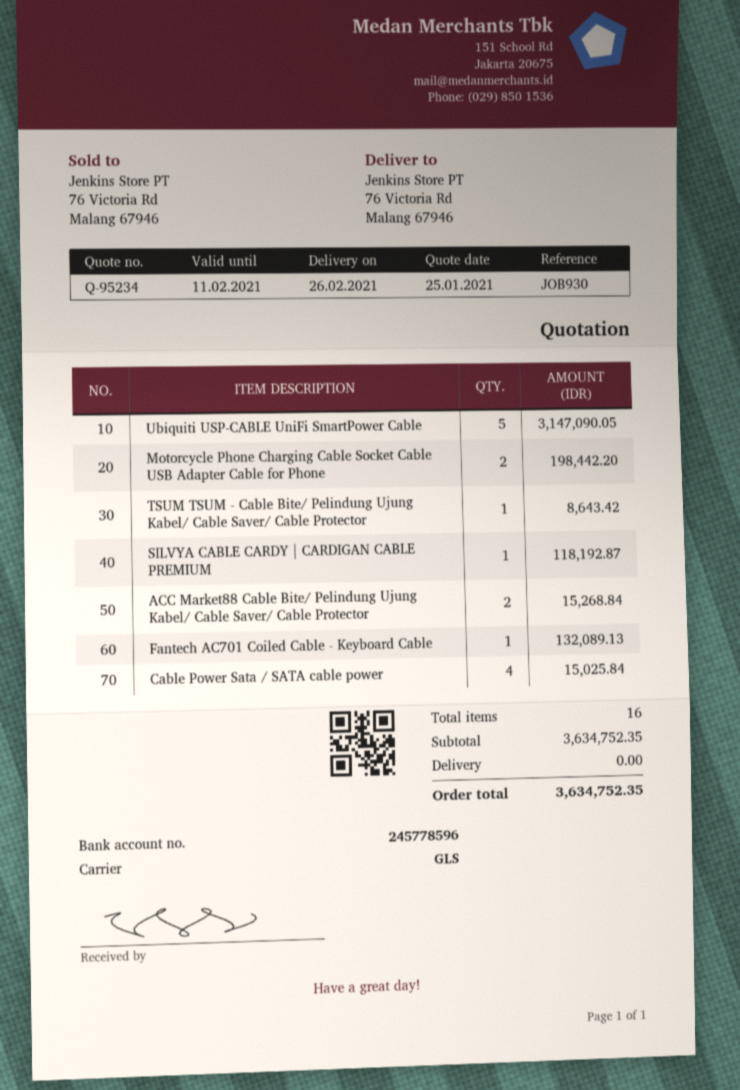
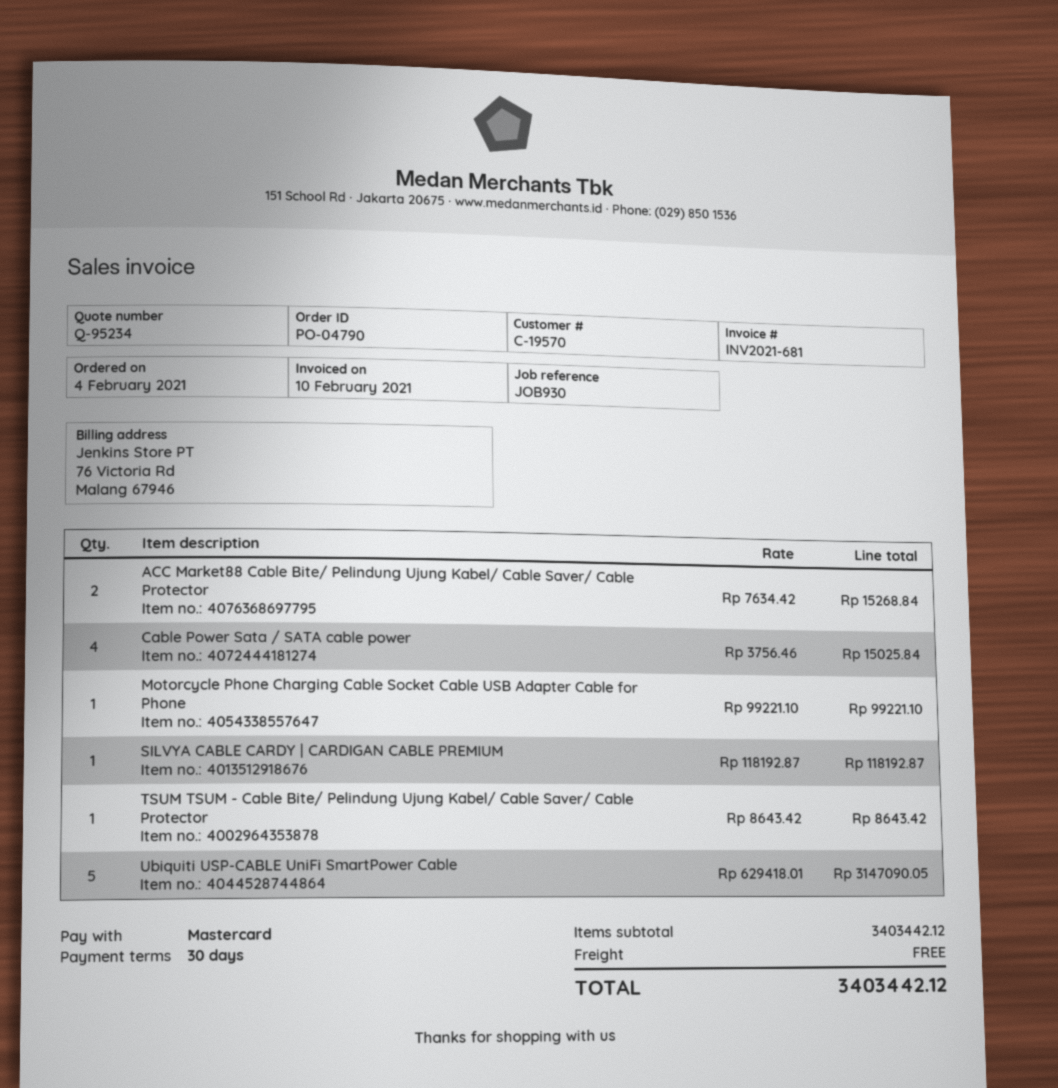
Motorcycle Phone Charging Cable Socket Cable USB Adapter Cable for Phone: 2 for 198442.20 -> 1 for 99221.10
Fantech AC701 Coiled Cable - Keyboard Cable: 1 for 132089.13 -> none
subtotal: 3634752.35 -> 3403442.12
total: 3634752.35 -> 3403442.12

